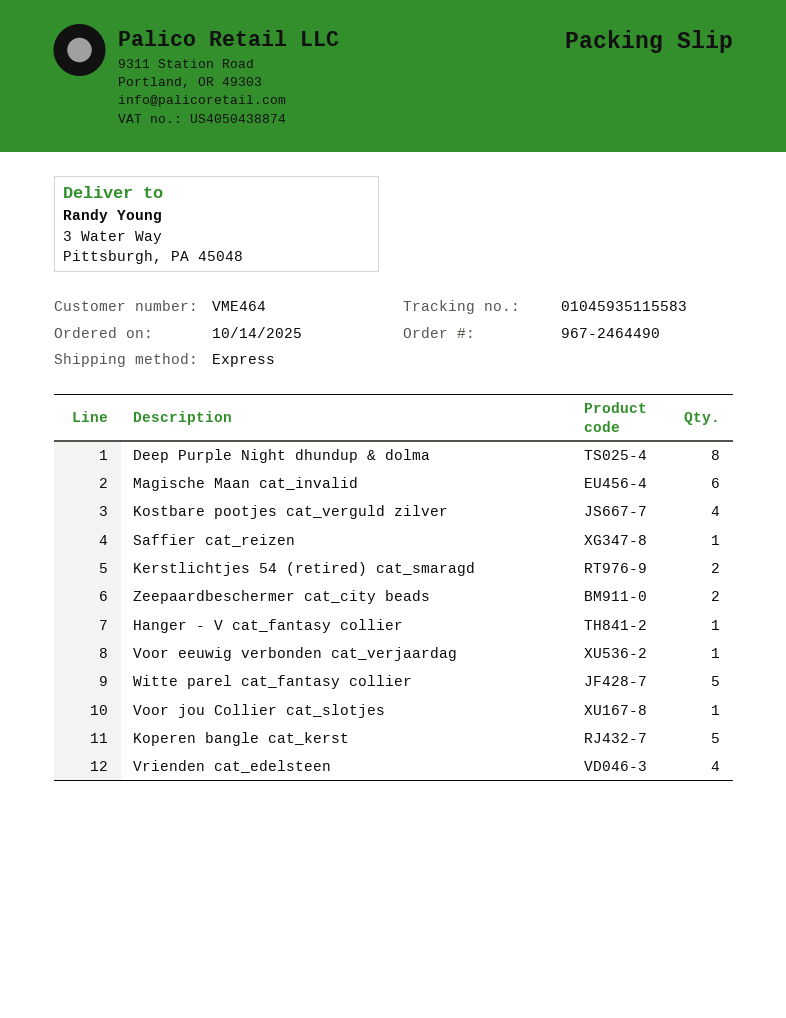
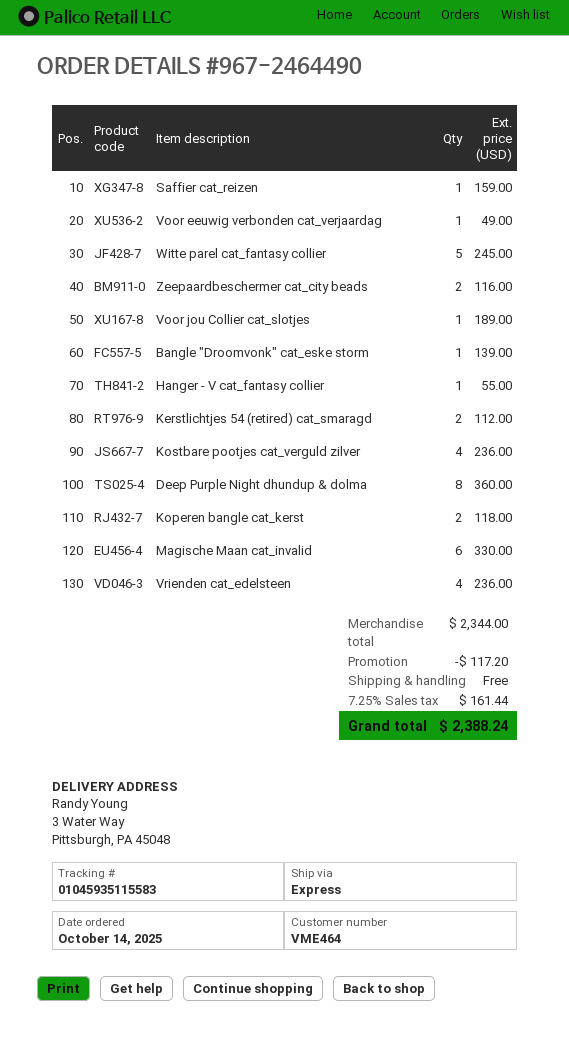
Koperen bangle cat_kerst: 5 -> 2
Bangle "Droomvonk" cat_eske storm: none -> 1

